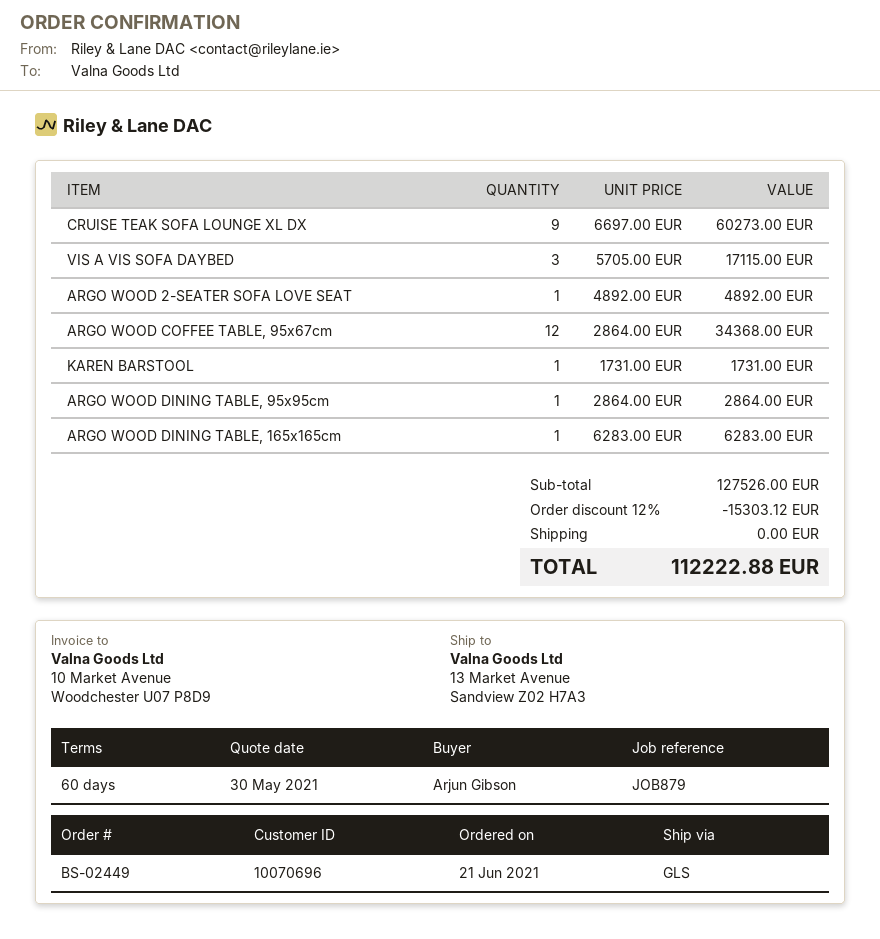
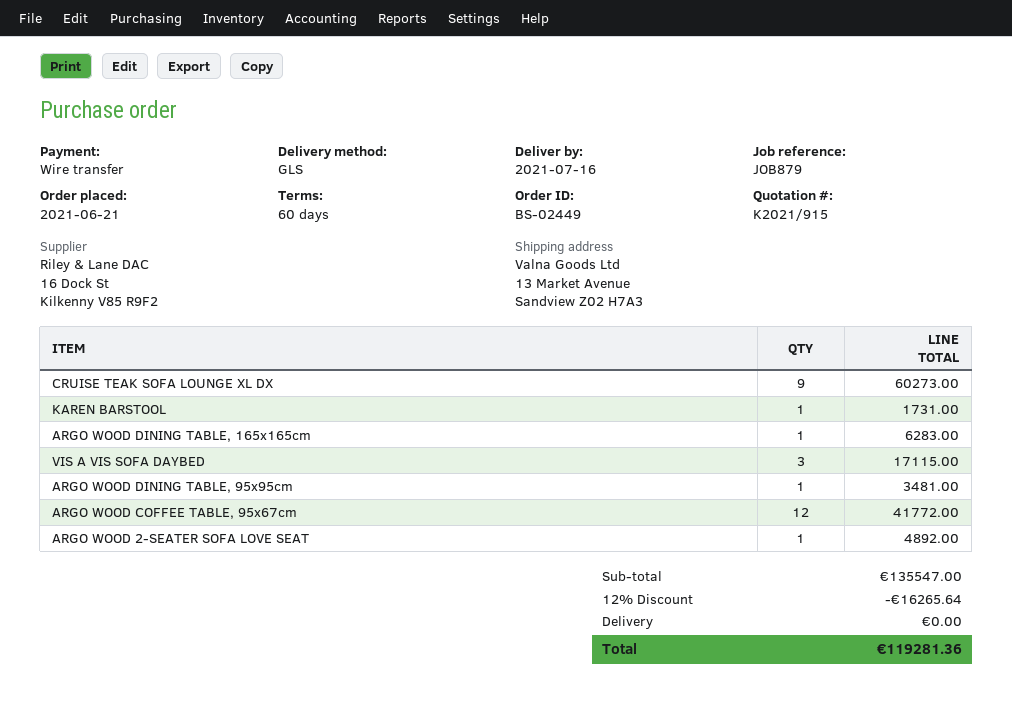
ARGO WOOD COFFEE TABLE, 95x67cm: 12 for 34368.00 -> 12 for 41772.00
ARGO WOOD DINING TABLE, 95x95cm: 1 for 2864.00 -> 1 for 3481.00
subtotal: 127526.00 -> 135547.00
discount: 12% = 15303.12 -> 12% = 16265.64
total: 112222.88 -> 119281.36

